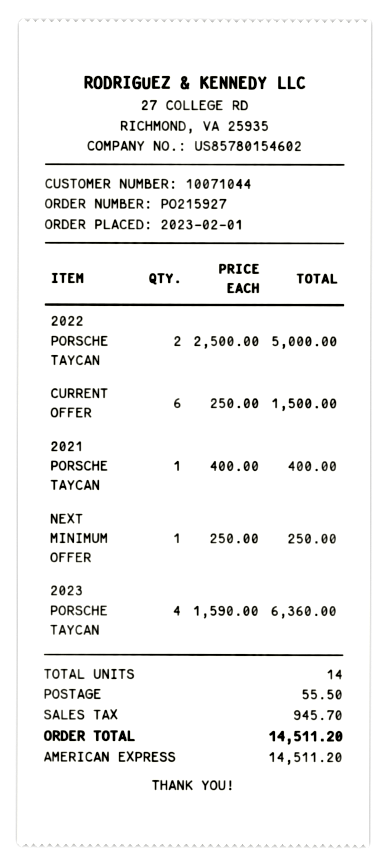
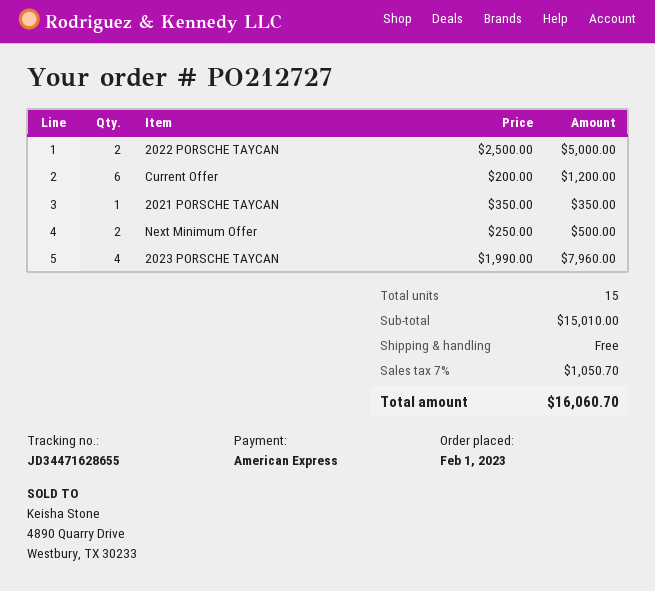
order number: PO215927 -> PO212727
CURRENT OFFER: 6 x 250.00 = 1500.00 -> 6 x 200.00 = 1200.00
2021 PORSCHE TAYCAN: 1 x 400.00 = 400.00 -> 1 x 350.00 = 350.00
NEXT MINIMUM OFFER: 1 x 250.00 = 250.00 -> 2 x 250.00 = 500.00
2023 PORSCHE TAYCAN: 4 x 1590.00 = 6360.00 -> 4 x 1990.00 = 7960.00
total quantity: 14 -> 15
shipping: 55.50 -> 0.00
tax: 945.70 -> 1050.70
total: 14511.20 -> 16060.70

